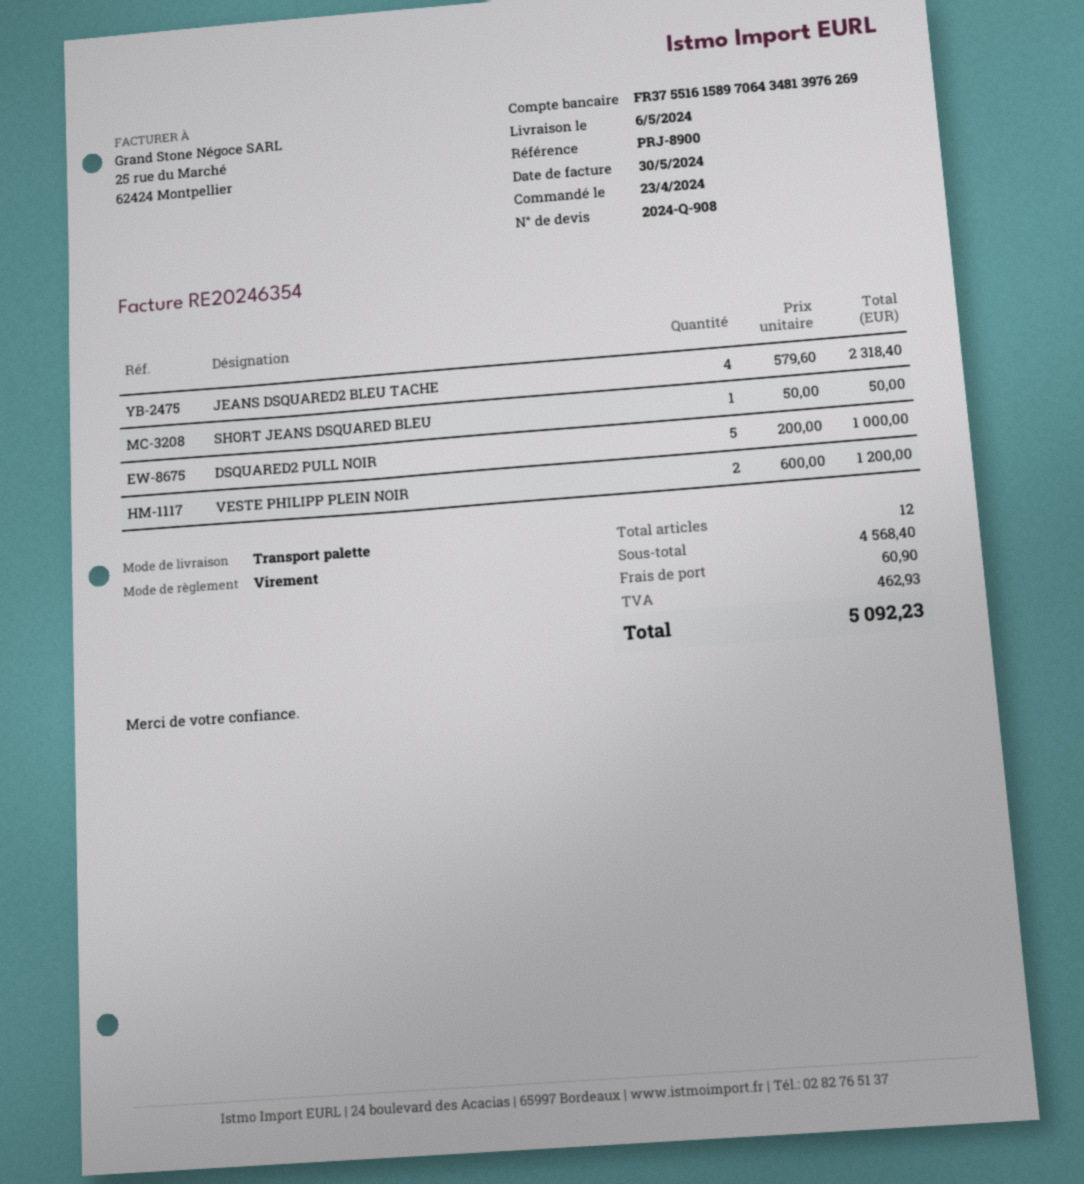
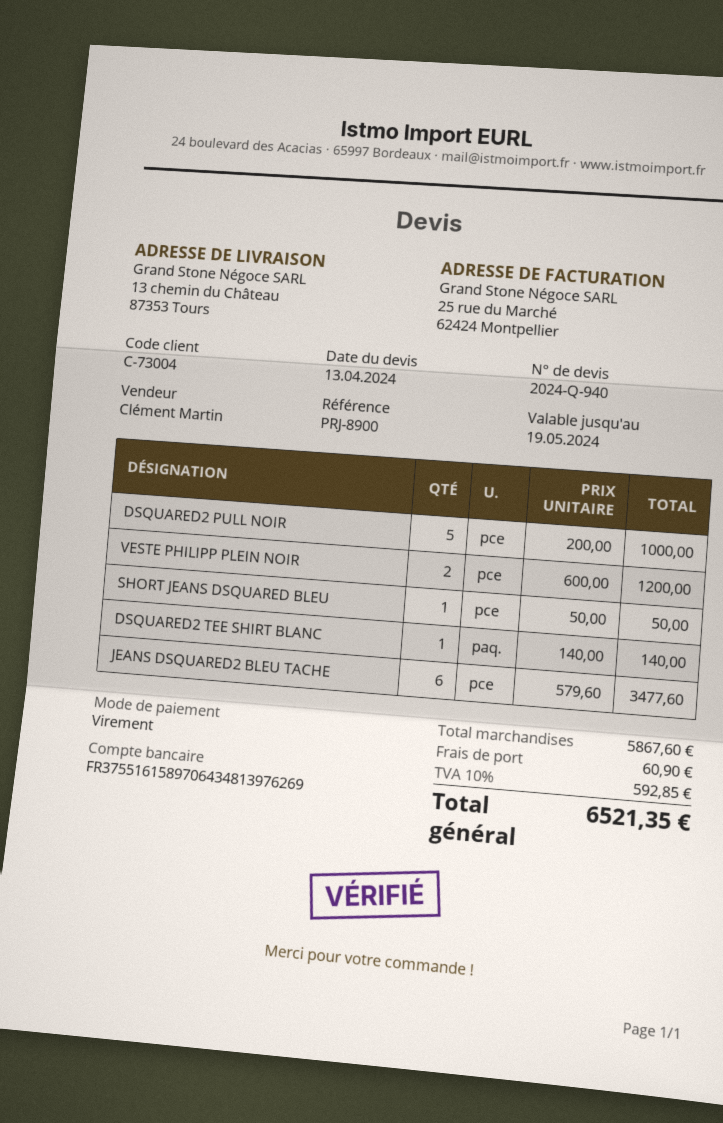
quote number: 2024-Q-908 -> 2024-Q-940
JEANS DSQUARED2 BLEU TACHE: 4 x 579.60 = 2318.40 -> 6 x 579.60 = 3477.60
DSQUARED2 TEE SHIRT BLANC: none -> 1 x 140.00 = 140.00
subtotal: 4568.40 -> 5867.60
tax: 462.93 -> 592.85
total: 5092.23 -> 6521.35

